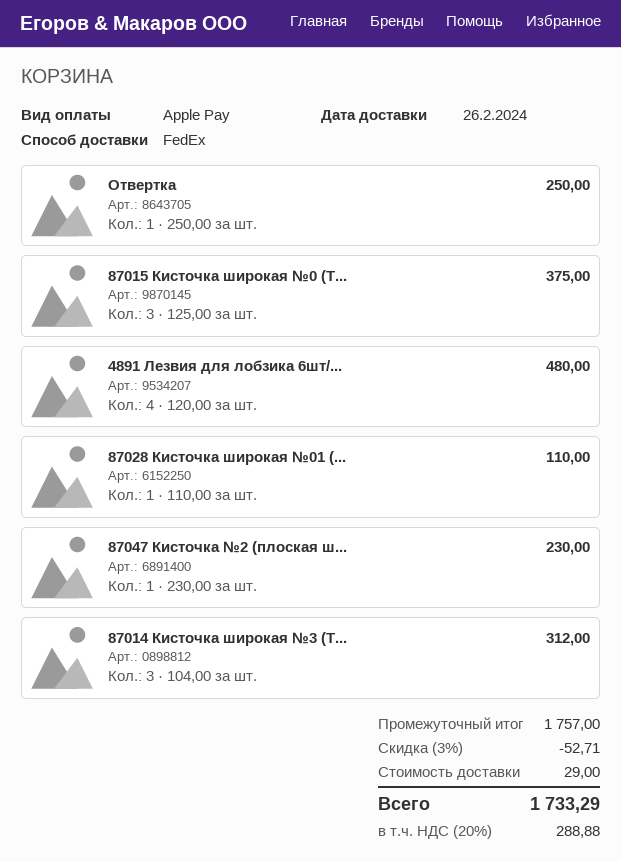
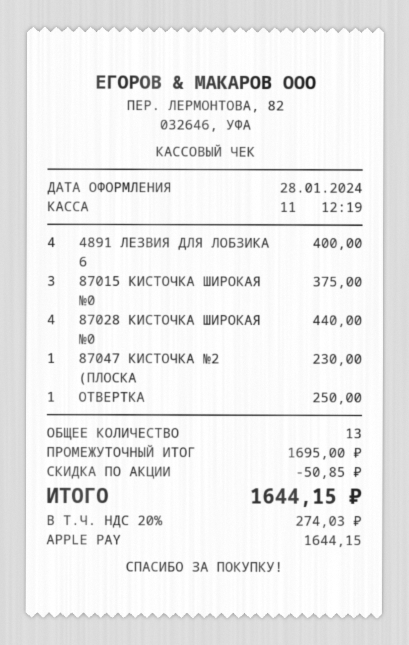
4891 Лезвия для лобзика 6шт/...: 4 for 480.00 -> 4 for 400.00
87028 Кисточка широкая №01 (...: 1 for 110.00 -> 4 for 440.00
87014 Кисточка широкая №3 (T...: 3 for 312.00 -> none
subtotal: 1757.00 -> 1695.00
discount: 52.71 -> 50.85
shipping: 29.00 -> none
tax: 20% = 288.88 -> 20% = 274.03
total: 1733.29 -> 1644.15

